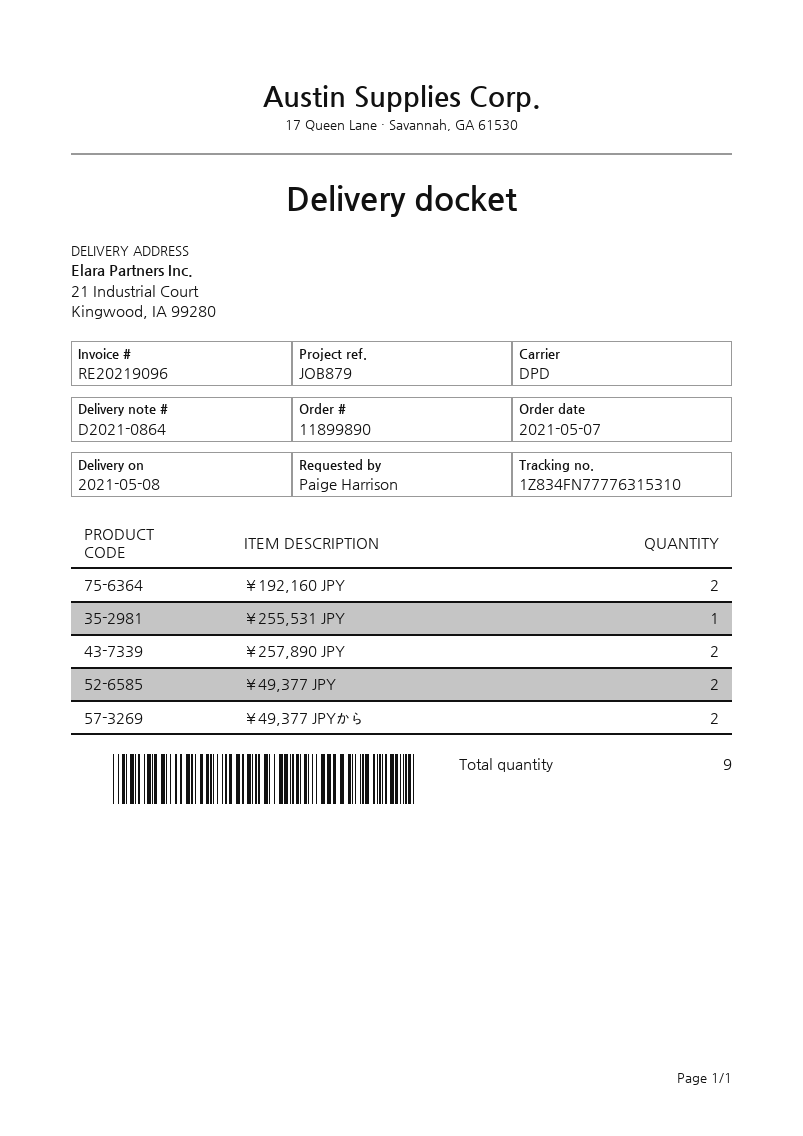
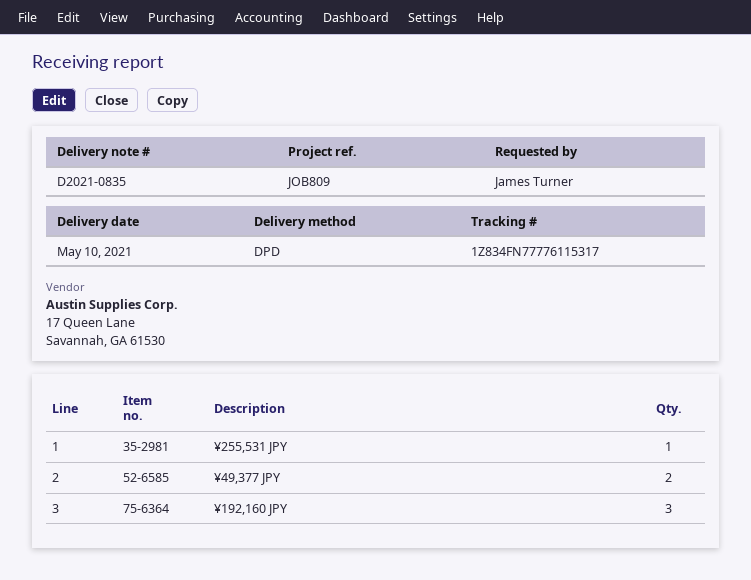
delivery note number: D2021-0864 -> D2021-0835
delivery date: 2021-05-08 -> 2021-05-10
reference: JOB879 -> JOB809
ordered by: Paige Harrison -> James Turner
tracking number: 1Z834FN77776315310 -> 1Z834FN77776115317
¥192,160 JPY: 2 -> 3
¥257,890 JPY: 2 -> none
¥49,377 JPYから: 2 -> none

